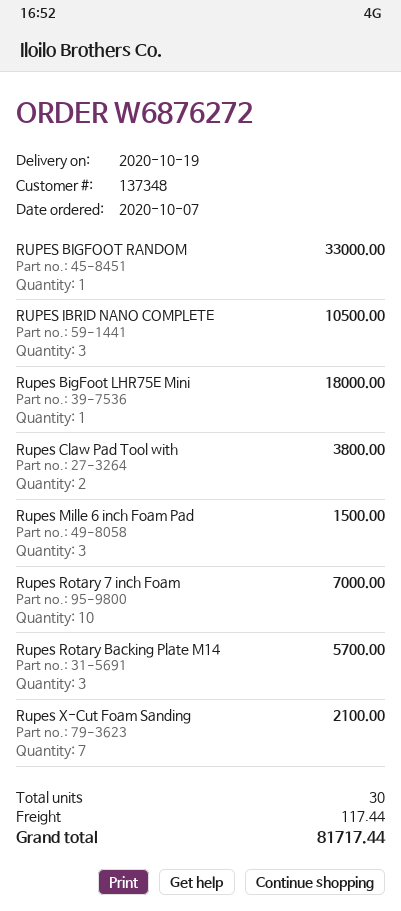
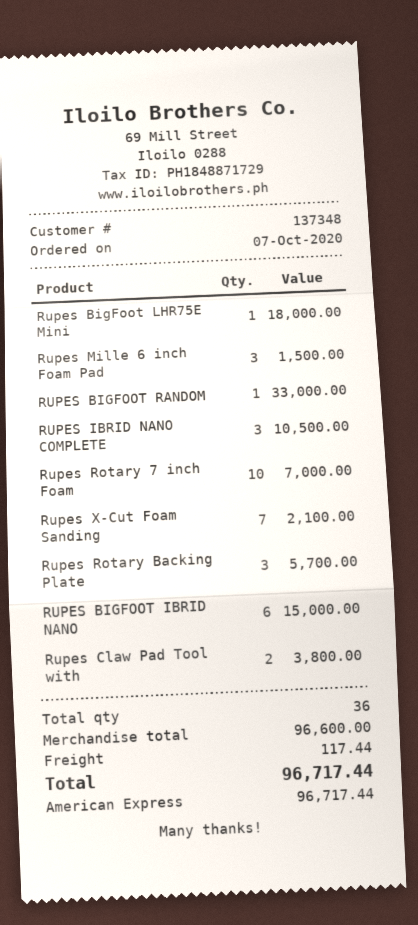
RUPES BIGFOOT IBRID NANO: none -> 6 for 15000.00
total quantity: 30 -> 36
total: 81717.44 -> 96717.44

